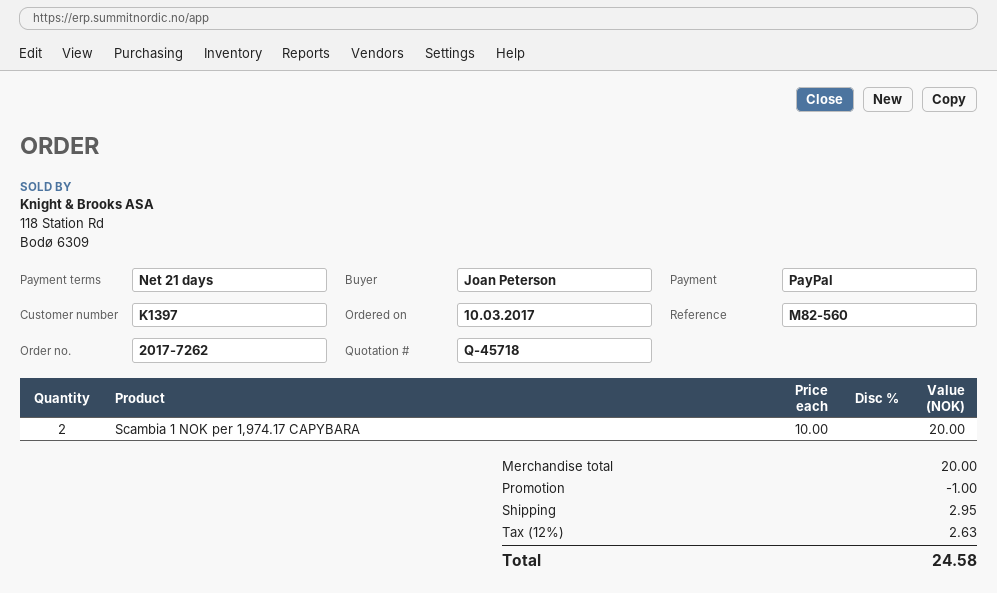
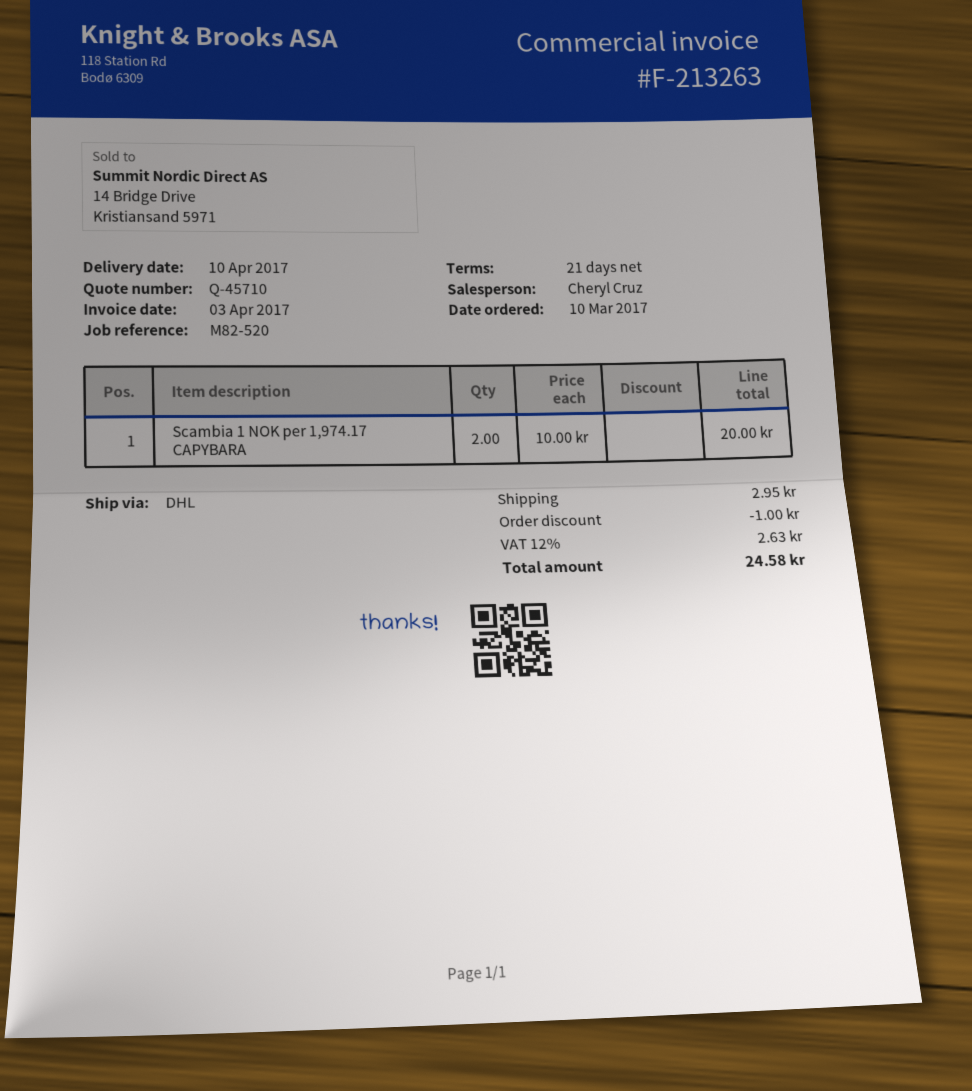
quote number: Q-45718 -> Q-45710
reference: M82-560 -> M82-520

